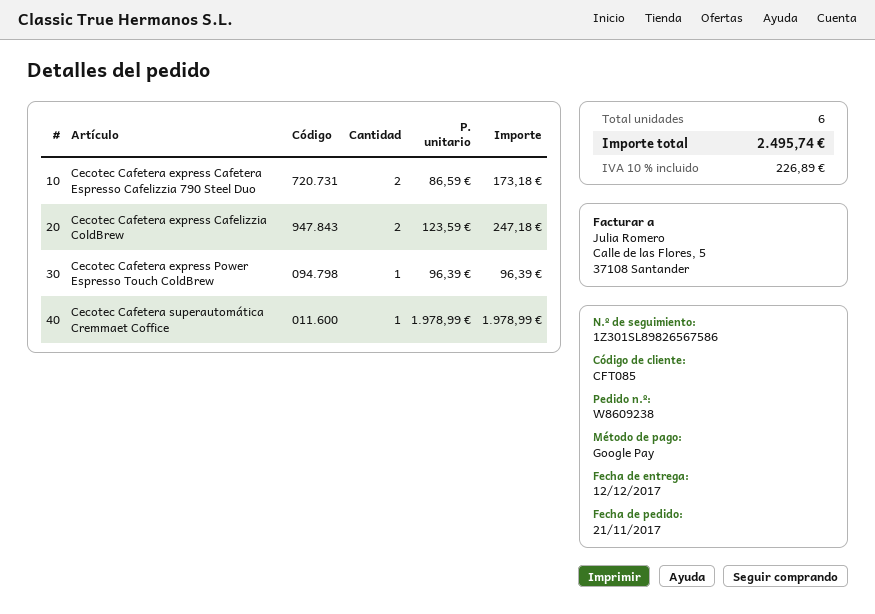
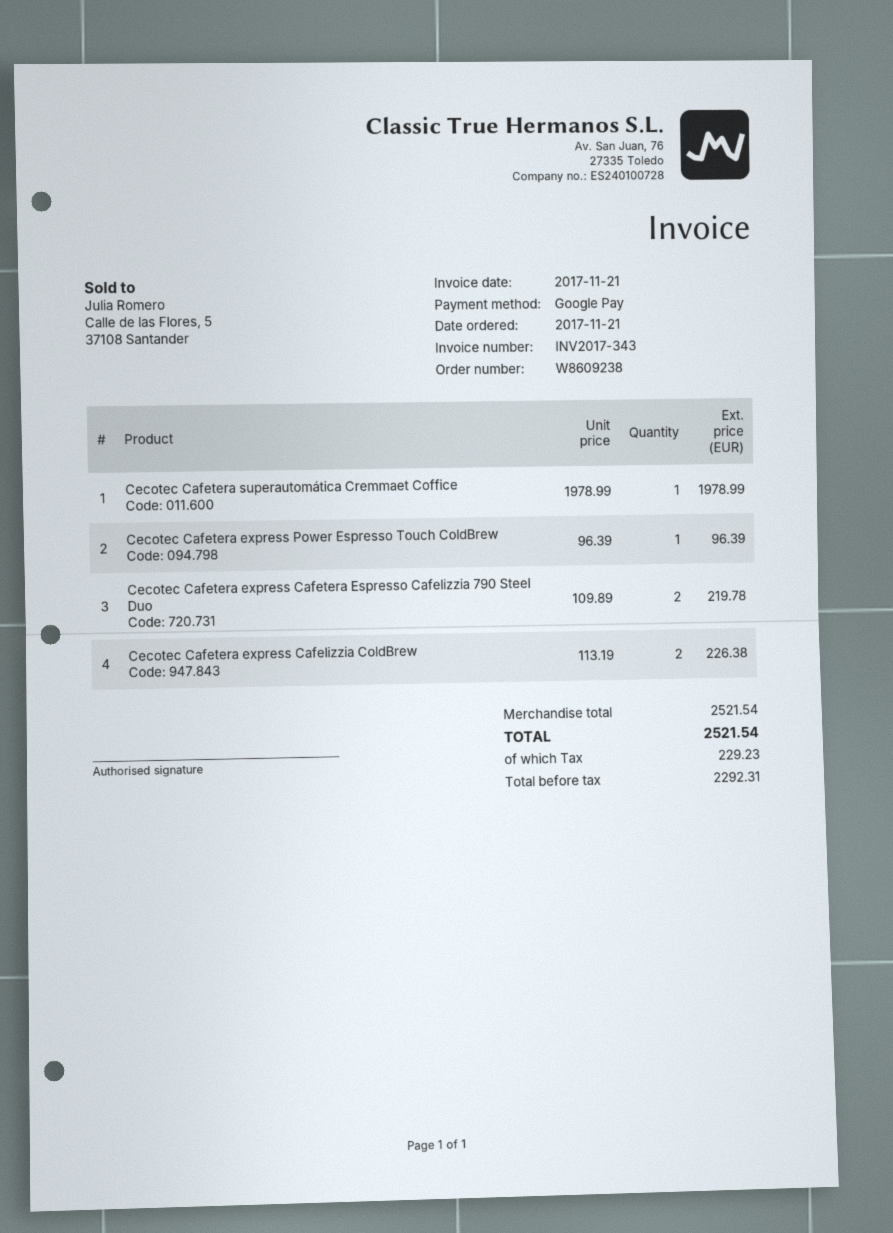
Cecotec Cafetera express Cafetera Espresso Cafelizzia 790 Steel Duo: 2 x 86.59 = 173.18 -> 2 x 109.89 = 219.78
Cecotec Cafetera express Cafelizzia ColdBrew: 2 x 123.59 = 247.18 -> 2 x 113.19 = 226.38
tax: 226.89 -> 229.23
total: 2495.74 -> 2521.54

